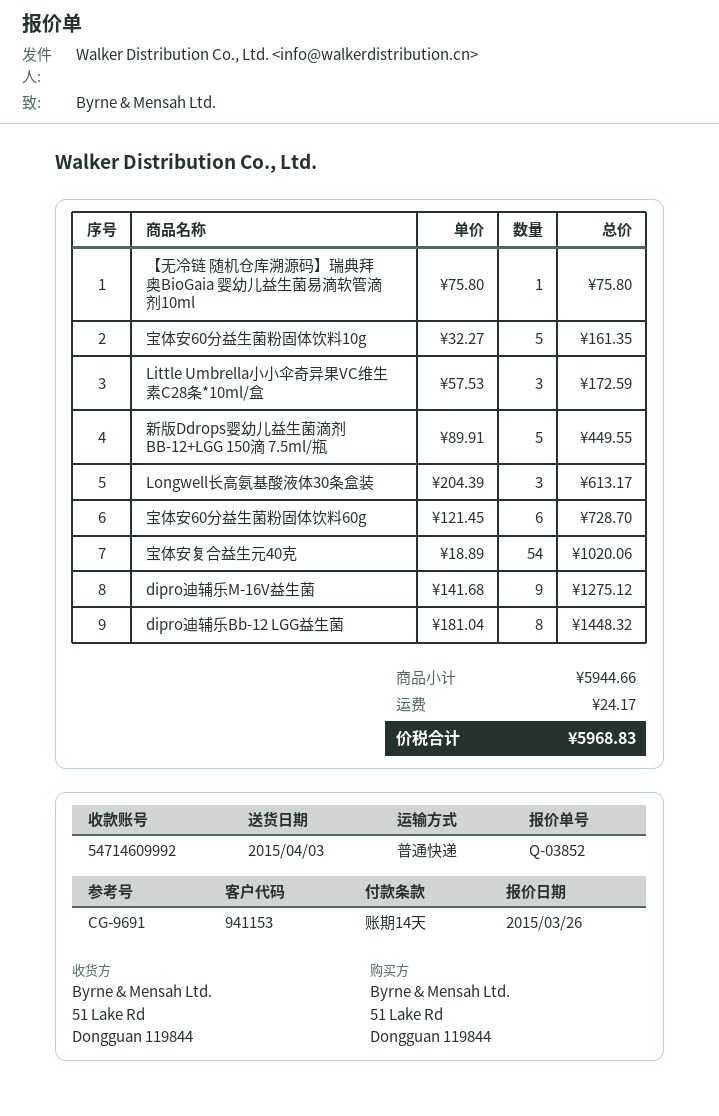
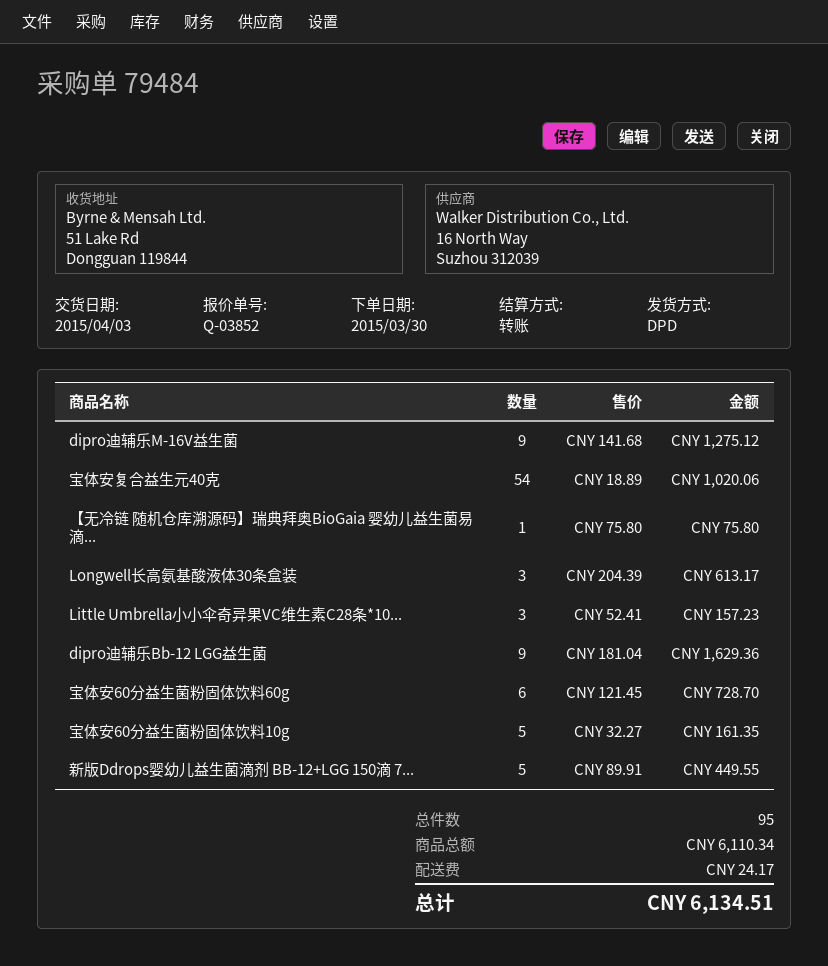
shipping method: standard -> DPD
Little Umbrella小小伞奇异果VC维生素C28条*10ml/盒: 3 x 57.53 = 172.59 -> 3 x 52.41 = 157.23
dipro迪辅乐Bb-12 LGG益生菌: 8 x 181.04 = 1448.32 -> 9 x 181.04 = 1629.36
subtotal: 5944.66 -> 6110.34
total: 5968.83 -> 6134.51

